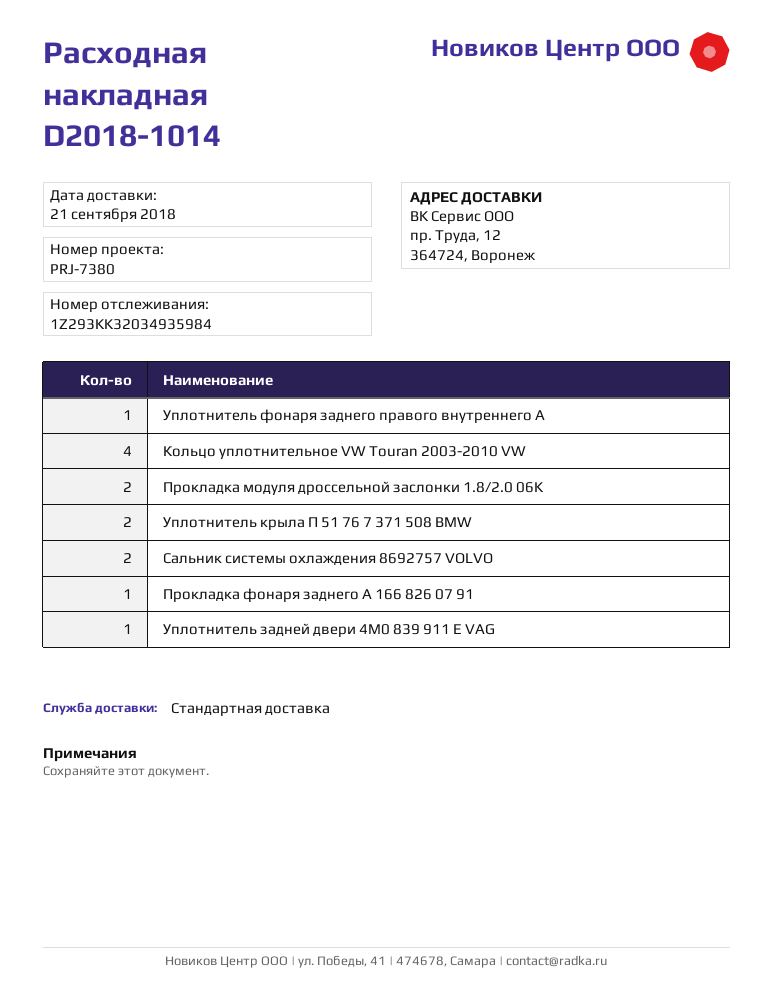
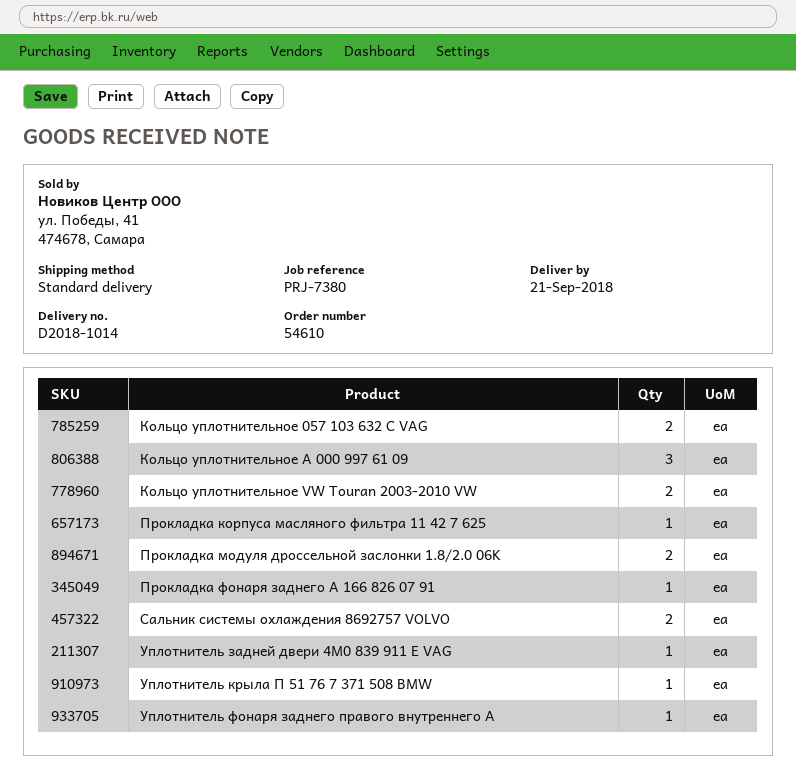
Кольцо уплотнительное VW Touran 2003-2010 VW: 4 -> 2
Уплотнитель крыла П 51 76 7 371 508 BMW: 2 -> 1
Кольцо уплотнительное 057 103 632 C VAG: none -> 2
Кольцо уплотнительное A 000 997 61 09: none -> 3
Прокладка корпуса масляного фильтра 11 42 7 625: none -> 1

